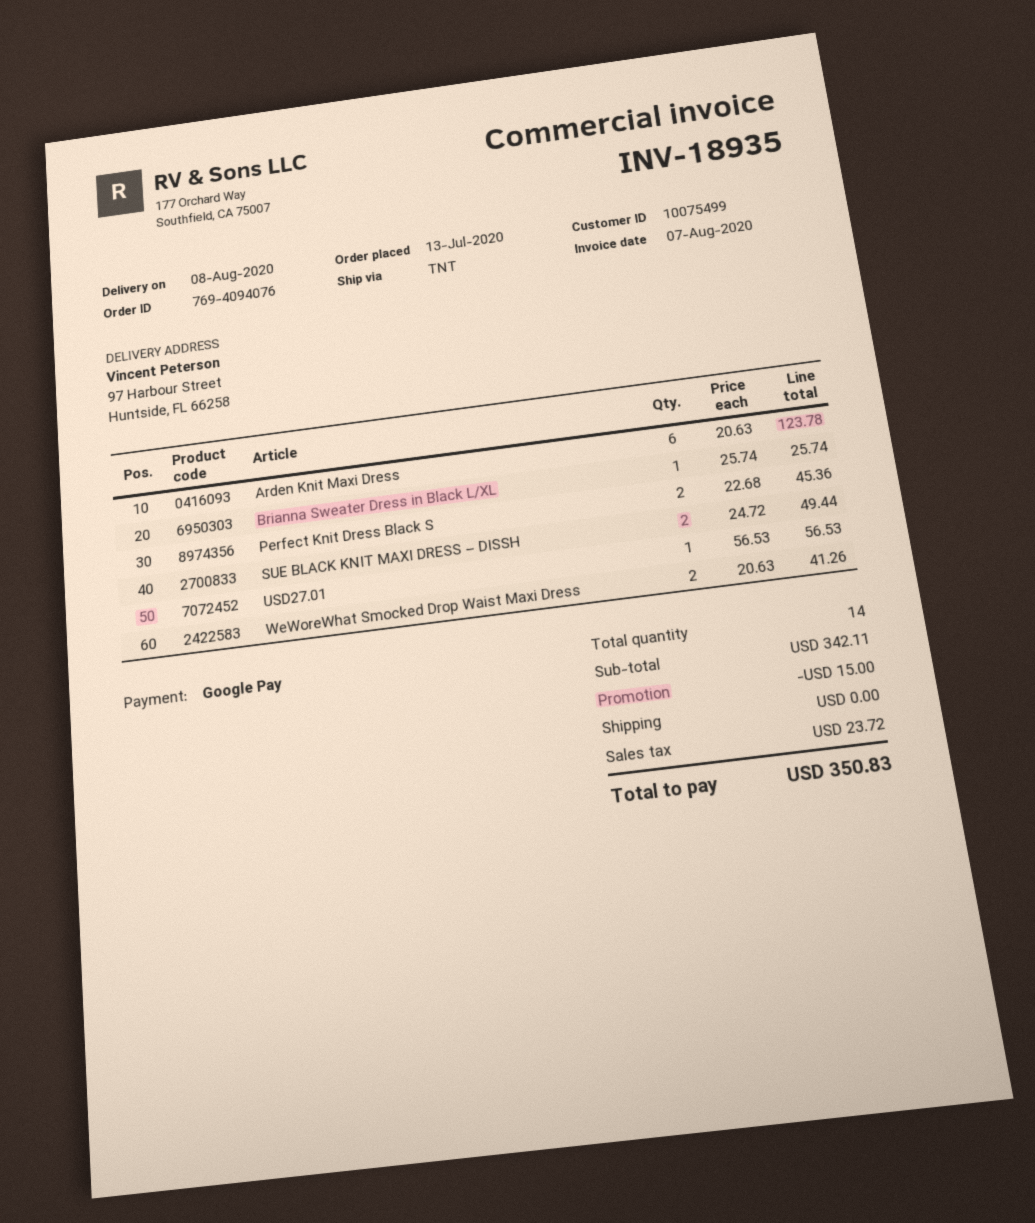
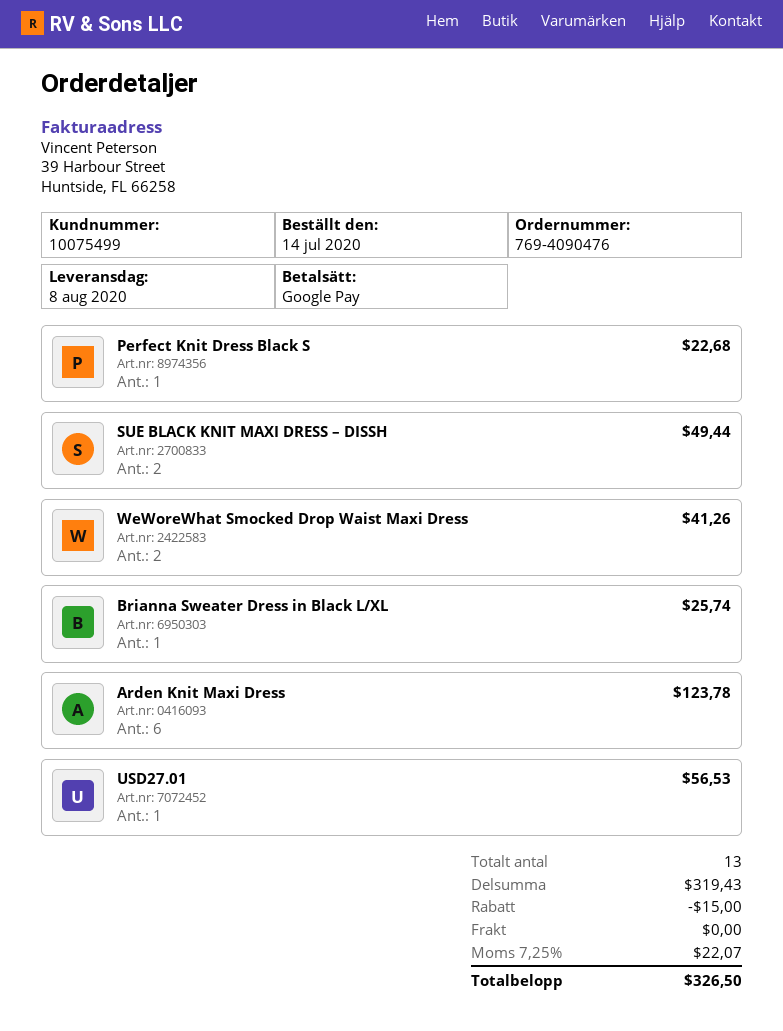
order number: 769-4094076 -> 769-4090476
order date: 2020-07-13 -> 2020-07-14
Perfect Knit Dress Black S: 2 for 45.36 -> 1 for 22.68
total quantity: 14 -> 13
subtotal: 342.11 -> 319.43
tax: 23.72 -> 22.07
total: 350.83 -> 326.50

